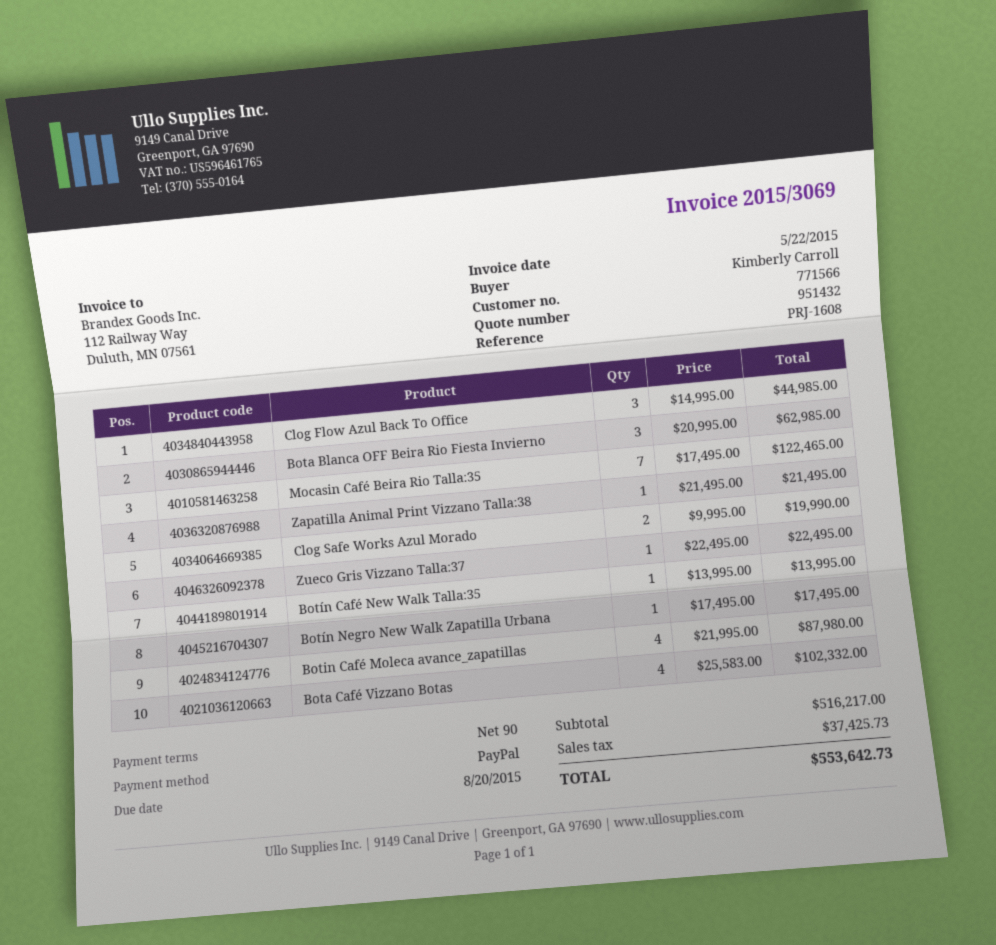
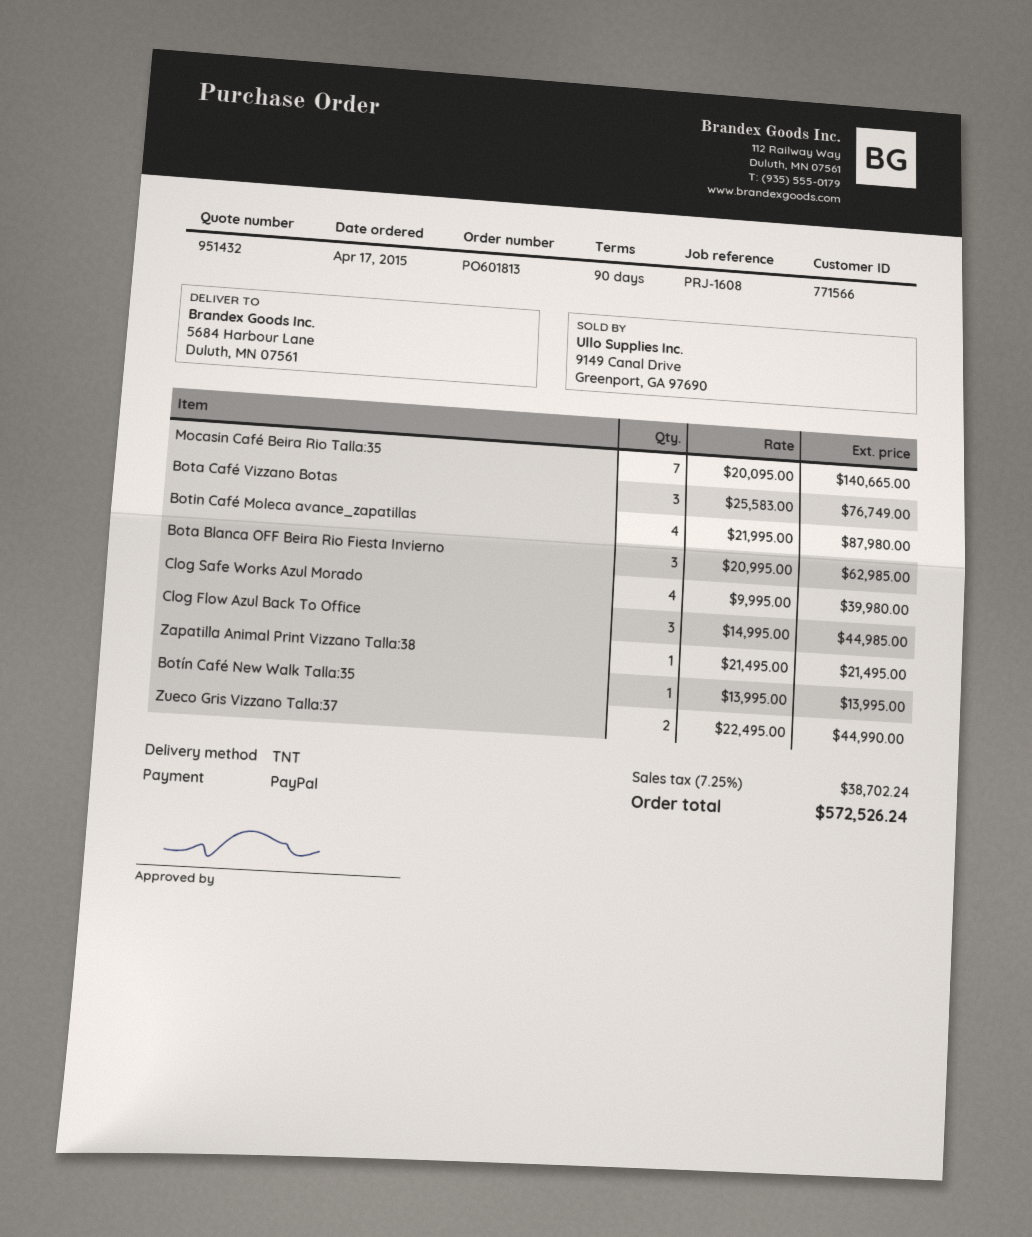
Mocasin Café Beira Rio Talla:35: 7 x 17495.00 = 122465.00 -> 7 x 20095.00 = 140665.00
Clog Safe Works Azul Morado: 2 x 9995.00 = 19990.00 -> 4 x 9995.00 = 39980.00
Zueco Gris Vizzano Talla:37: 1 x 22495.00 = 22495.00 -> 2 x 22495.00 = 44990.00
Botín Negro New Walk Zapatilla Urbana: 1 x 17495.00 = 17495.00 -> none
Bota Café Vizzano Botas: 4 x 25583.00 = 102332.00 -> 3 x 25583.00 = 76749.00
tax: 37425.73 -> 38702.24
total: 553642.73 -> 572526.24

